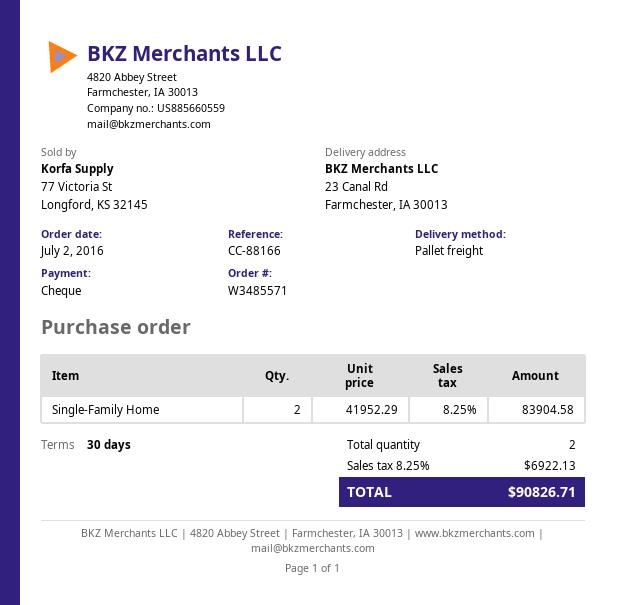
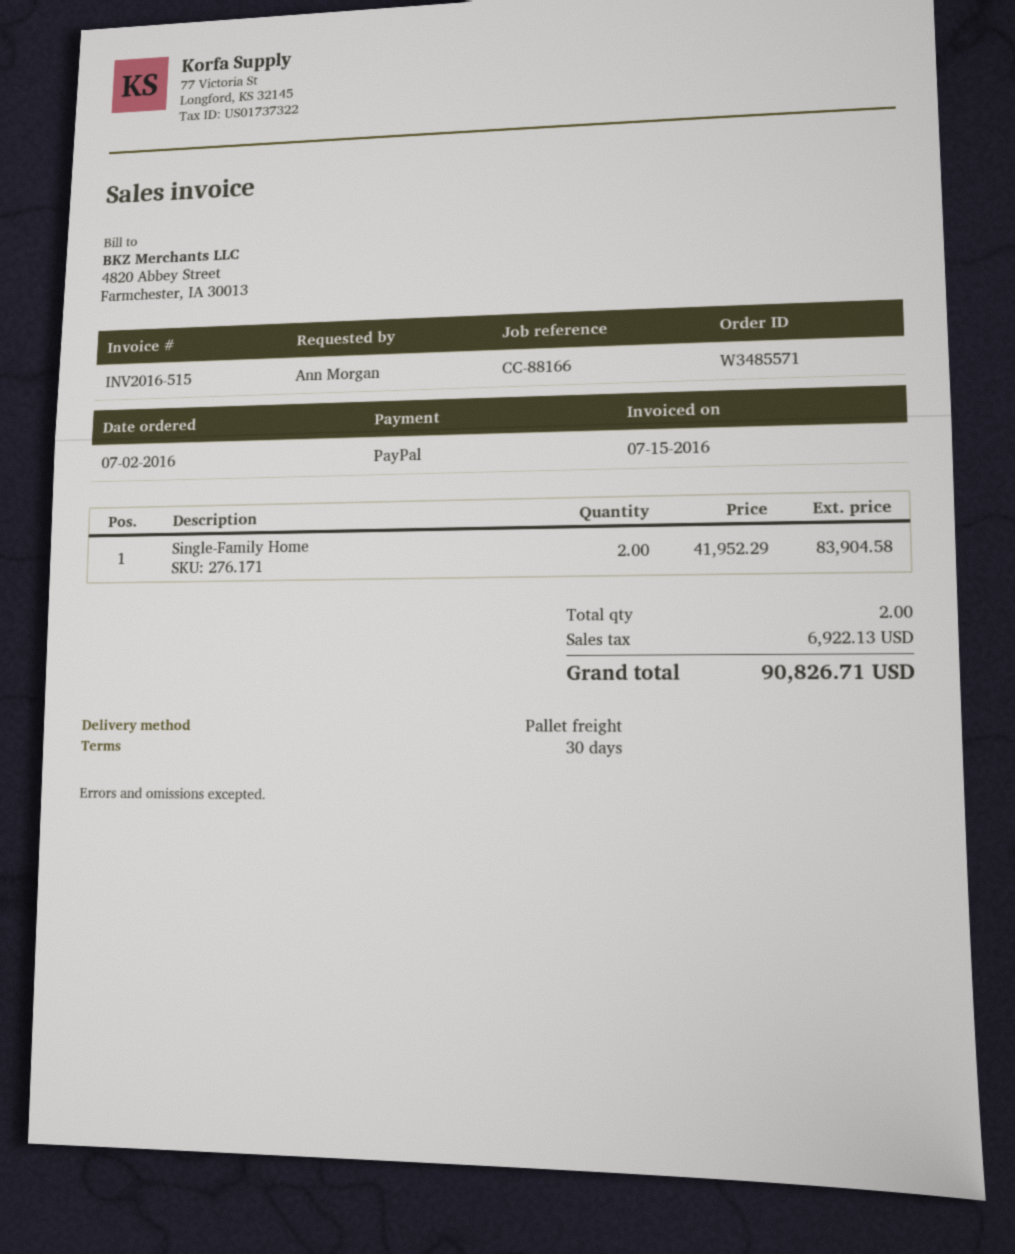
payment method: cheque -> PayPal

